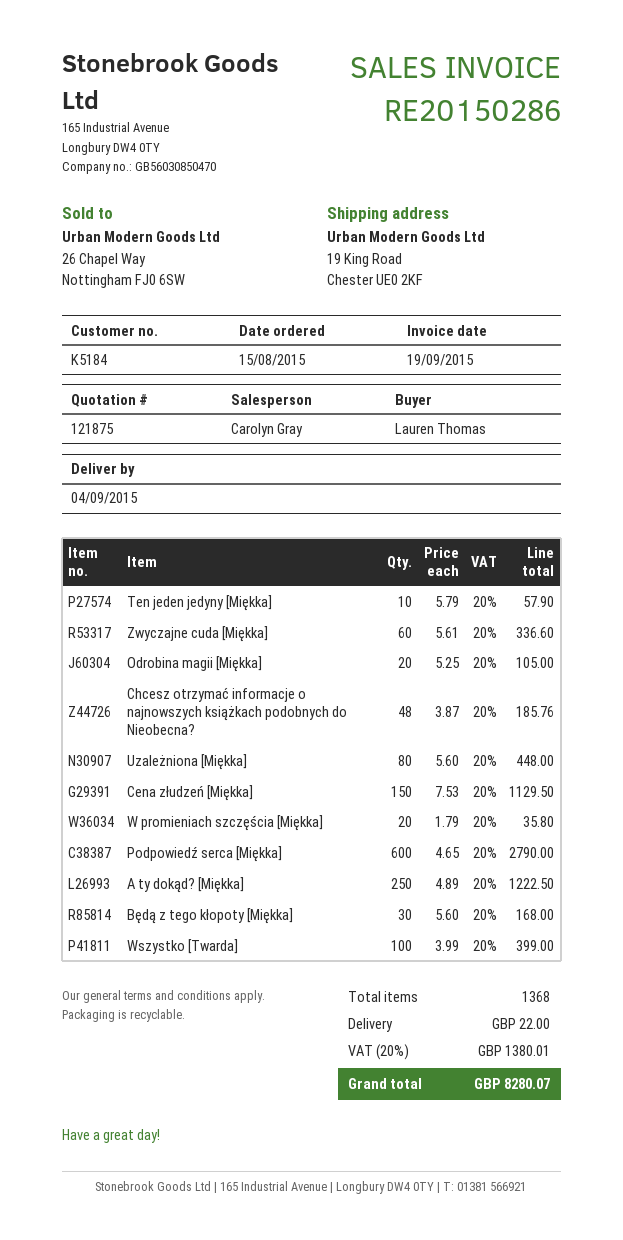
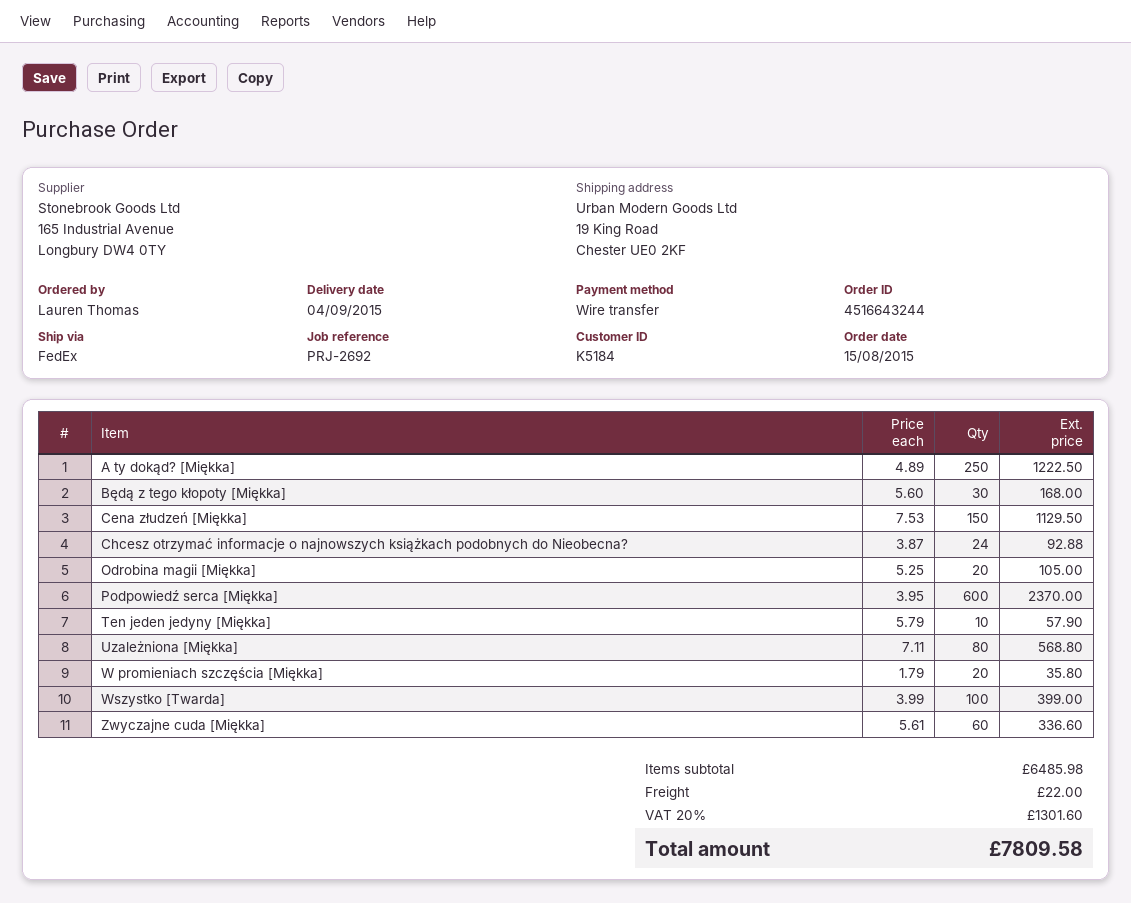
Chcesz otrzymać informacje o najnowszych książkach podobnych do Nieobecna?: 48 x 3.87 = 185.76 -> 24 x 3.87 = 92.88
Uzależniona [Miękka]: 80 x 5.60 = 448.00 -> 80 x 7.11 = 568.80
Podpowiedź serca [Miękka]: 600 x 4.65 = 2790.00 -> 600 x 3.95 = 2370.00
tax: 20% = 1380.01 -> 20% = 1301.60
total: 8280.07 -> 7809.58

